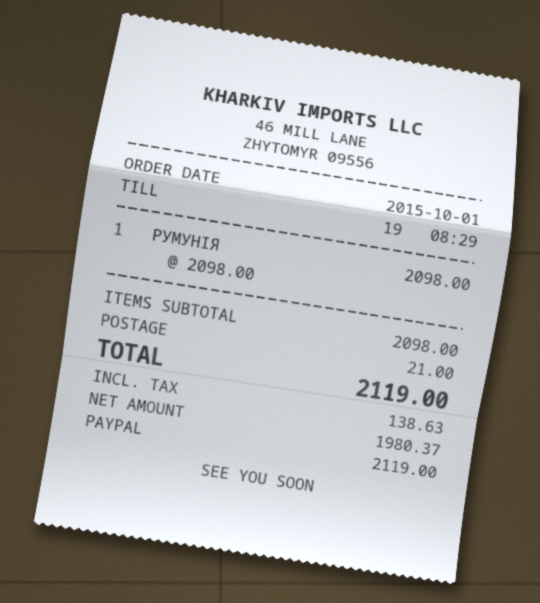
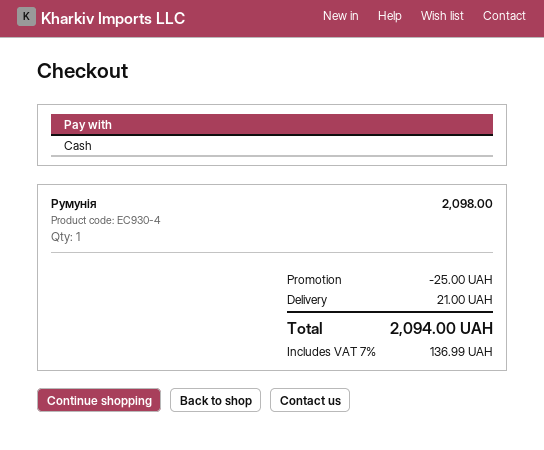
payment method: PayPal -> cash
discount: none -> 25.00
tax: 138.63 -> 136.99
total: 2119.00 -> 2094.00

